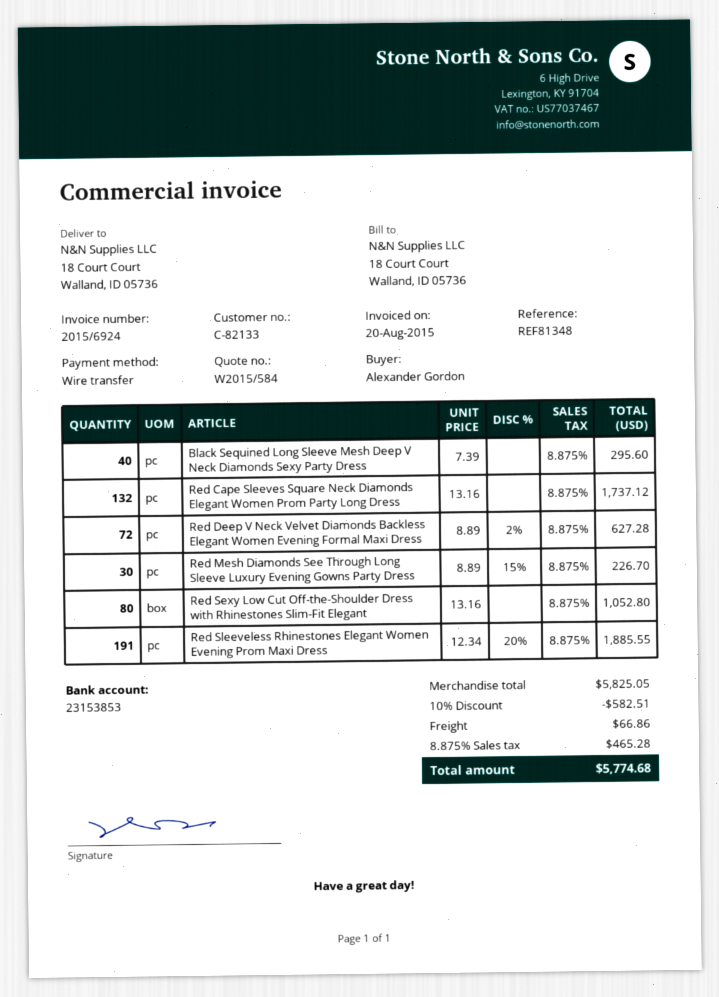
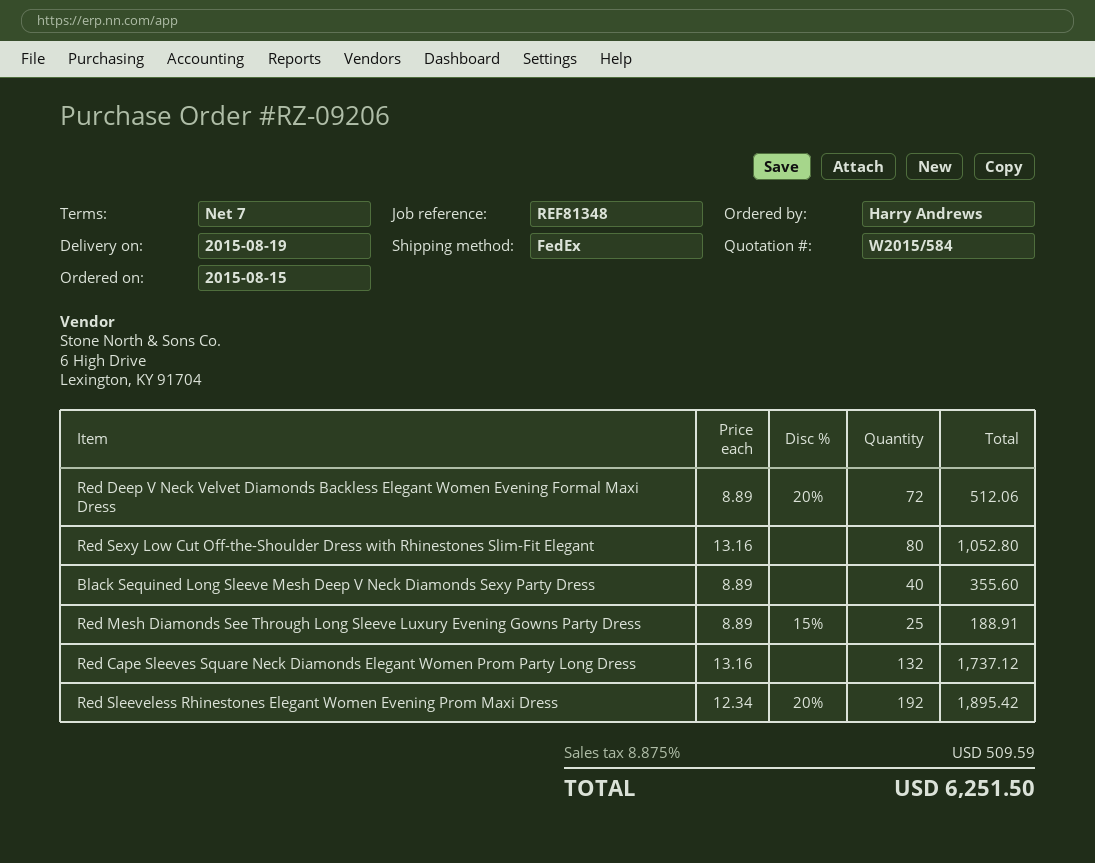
ordered by: Alexander Gordon -> Harry Andrews
Black Sequined Long Sleeve Mesh Deep V Neck Diamonds Sexy Party Dress: 40 x 7.39 = 295.60 -> 40 x 8.89 = 355.60
Red Deep V Neck Velvet Diamonds Backless Elegant Women Evening Formal Maxi Dress: 72 x 8.89 - 2% = 627.28 -> 72 x 8.89 - 20% = 512.06
Red Mesh Diamonds See Through Long Sleeve Luxury Evening Gowns Party Dress: 30 x 8.89 - 15% = 226.70 -> 25 x 8.89 - 15% = 188.91
Red Sleeveless Rhinestones Elegant Women Evening Prom Maxi Dress: 191 x 12.34 - 20% = 1885.55 -> 192 x 12.34 - 20% = 1895.42
discount: 10% = 582.51 -> none
shipping: 66.86 -> none
tax: 8.875% = 465.28 -> 8.875% = 509.59
total: 5774.68 -> 6251.50

